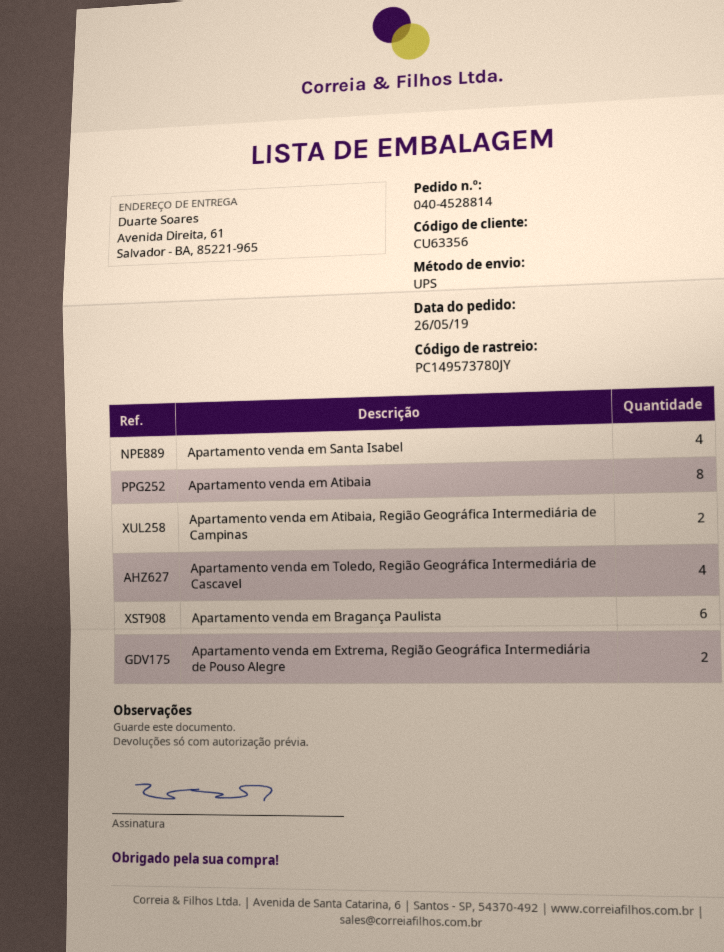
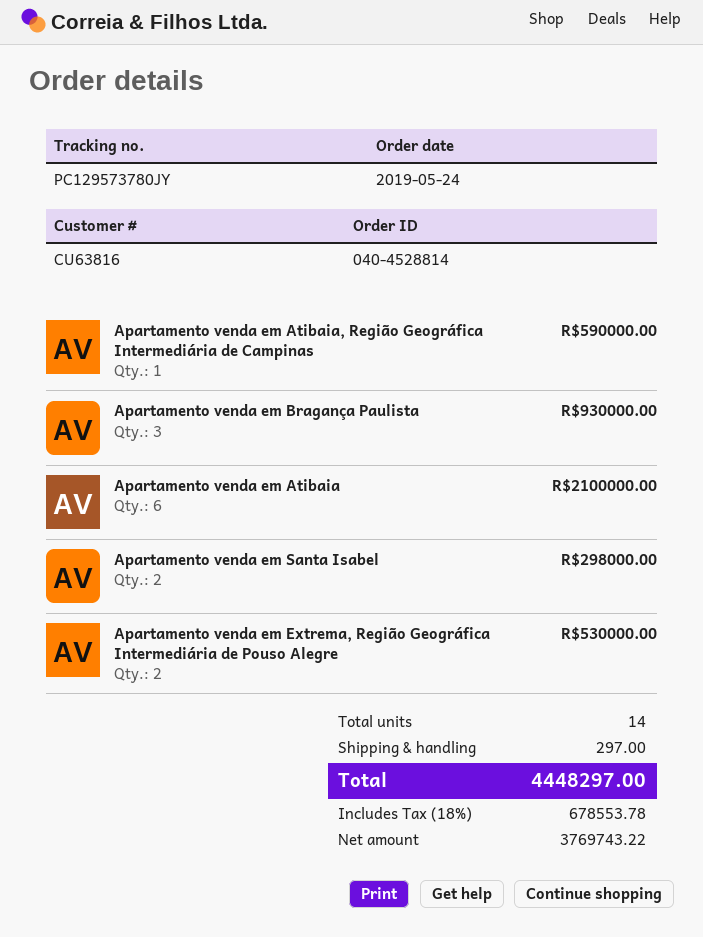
order date: 2019-05-26 -> 2019-05-24
customer number: CU63356 -> CU63816
tracking number: PC149573780JY -> PC129573780JY
Apartamento venda em Santa Isabel: 4 -> 2
Apartamento venda em Atibaia: 8 -> 6
Apartamento venda em Atibaia, Região Geográfica Intermediária de Campinas: 2 -> 1
Apartamento venda em Toledo, Região Geográfica Intermediária de Cascavel: 4 -> none
Apartamento venda em Bragança Paulista: 6 -> 3

